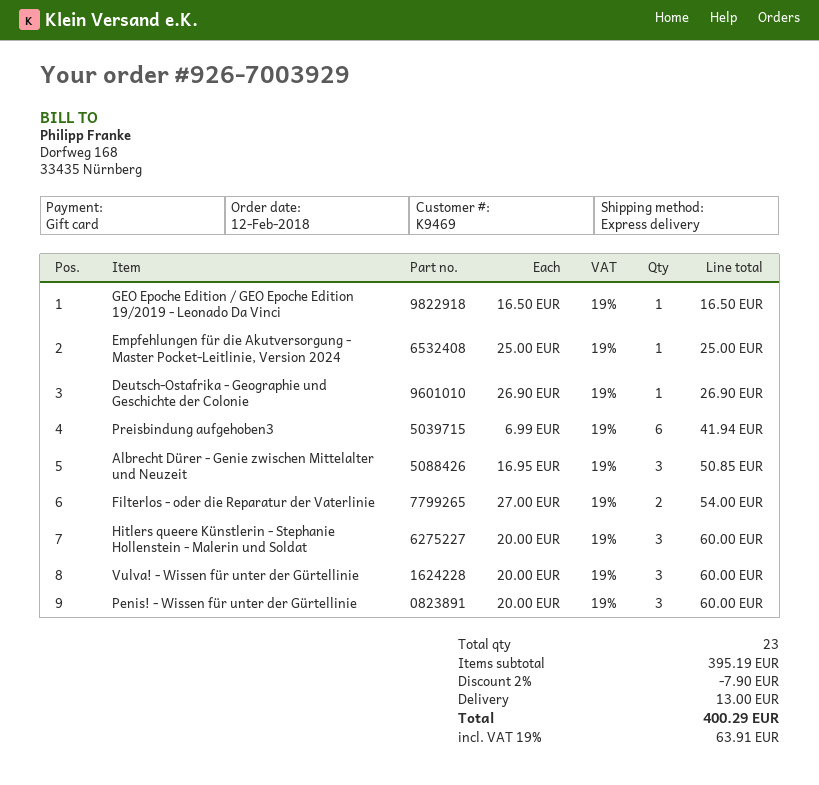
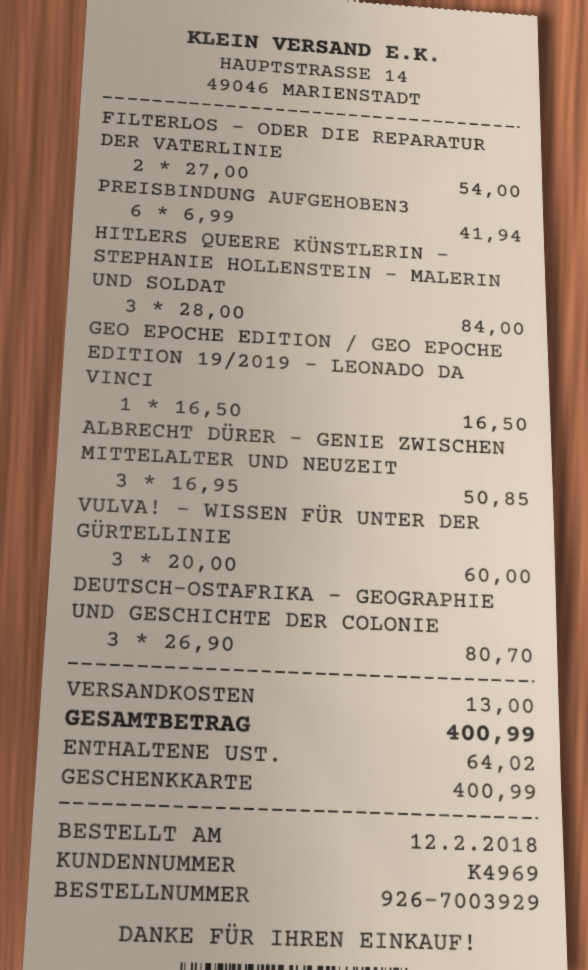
customer number: K9469 -> K4969
Empfehlungen für die Akutversorgung - Master Pocket-Leitlinie, Version 2024: 1 x 25.00 = 25.00 -> none
Deutsch-Ostafrika - Geographie und Geschichte der Colonie: 1 x 26.90 = 26.90 -> 3 x 26.90 = 80.70
Hitlers queere Künstlerin - Stephanie Hollenstein - Malerin und Soldat: 3 x 20.00 = 60.00 -> 3 x 28.00 = 84.00
Penis! - Wissen für unter der Gürtellinie: 3 x 20.00 = 60.00 -> none
discount: 2% = 7.90 -> none
tax: 63.91 -> 64.02
total: 400.29 -> 400.99

